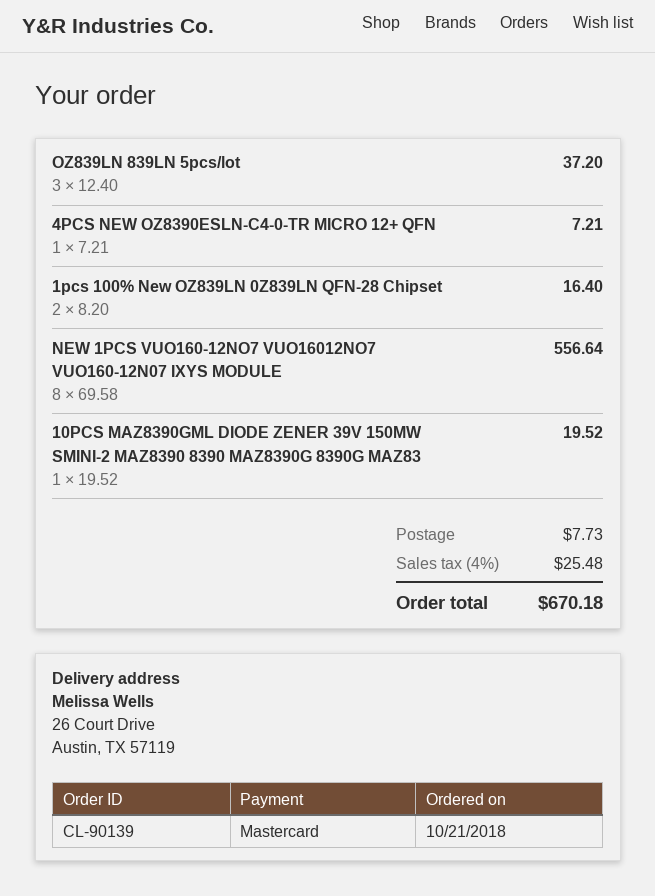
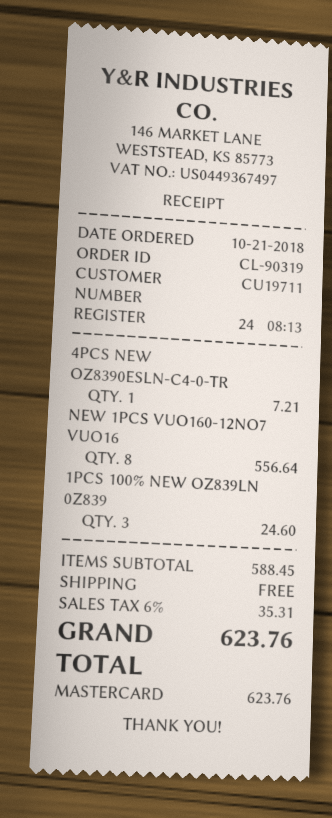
order number: CL-90139 -> CL-90319
OZ839LN 839LN 5pcs/lot: 3 for 37.20 -> none
1pcs 100% New OZ839LN 0Z839LN QFN-28 Chipset: 2 for 16.40 -> 3 for 24.60
10PCS MAZ8390GML DIODE ZENER 39V 150MW SMINI-2 MAZ8390 8390 MAZ8390G 8390G MAZ83: 1 for 19.52 -> none
shipping: 7.73 -> 0.00
tax: 4% = 25.48 -> 6% = 35.31
total: 670.18 -> 623.76

